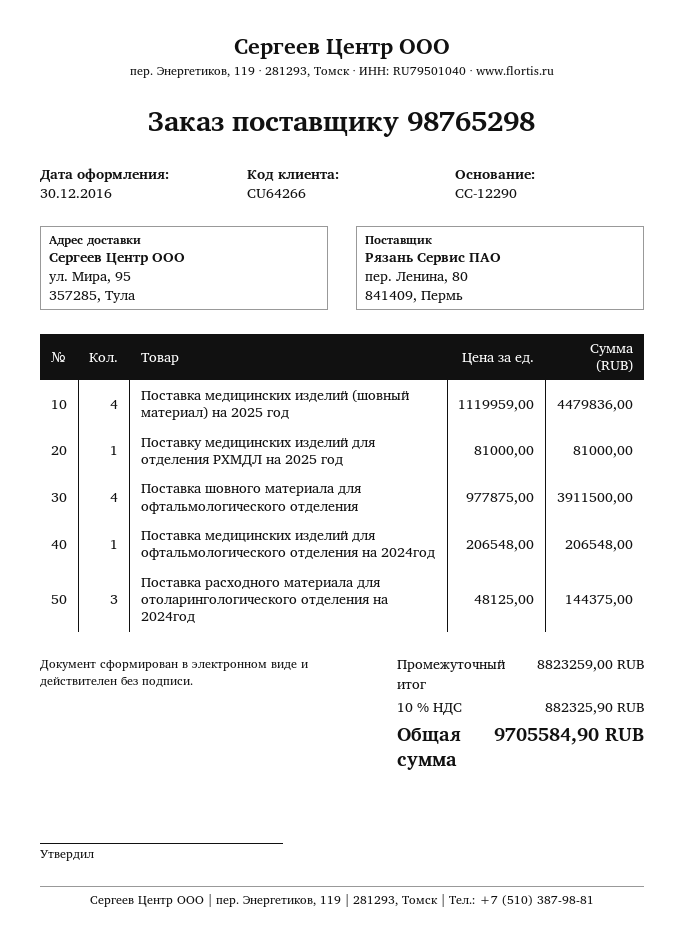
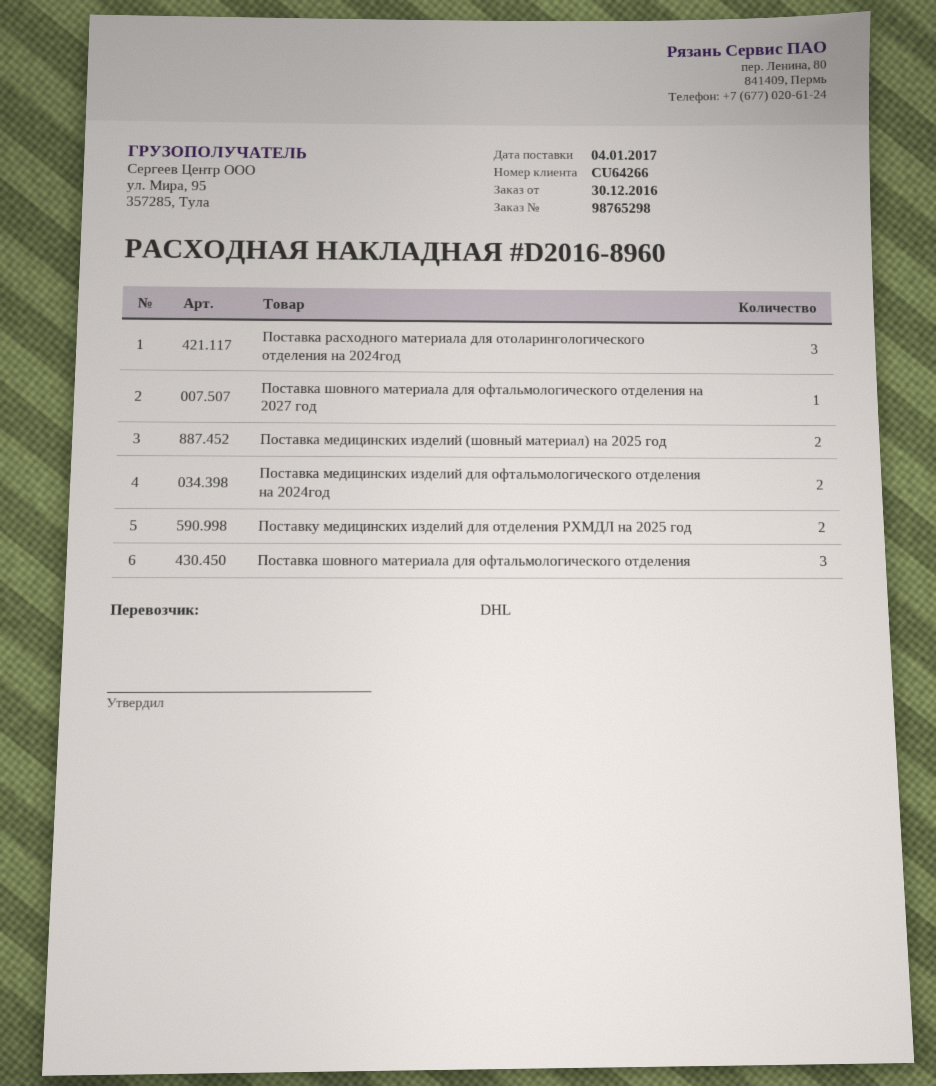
Поставка медицинских изделий (шовный материал) на 2025 год: 4 -> 2
Поставку медицинских изделий для отделения РХМДЛ на 2025 год: 1 -> 2
Поставка шовного материала для офтальмологического отделения: 4 -> 3
Поставка медицинских изделий для офтальмологического отделения на 2024год: 1 -> 2
Поставка шовного материала для офтальмологического отделения на 2027 год: none -> 1

